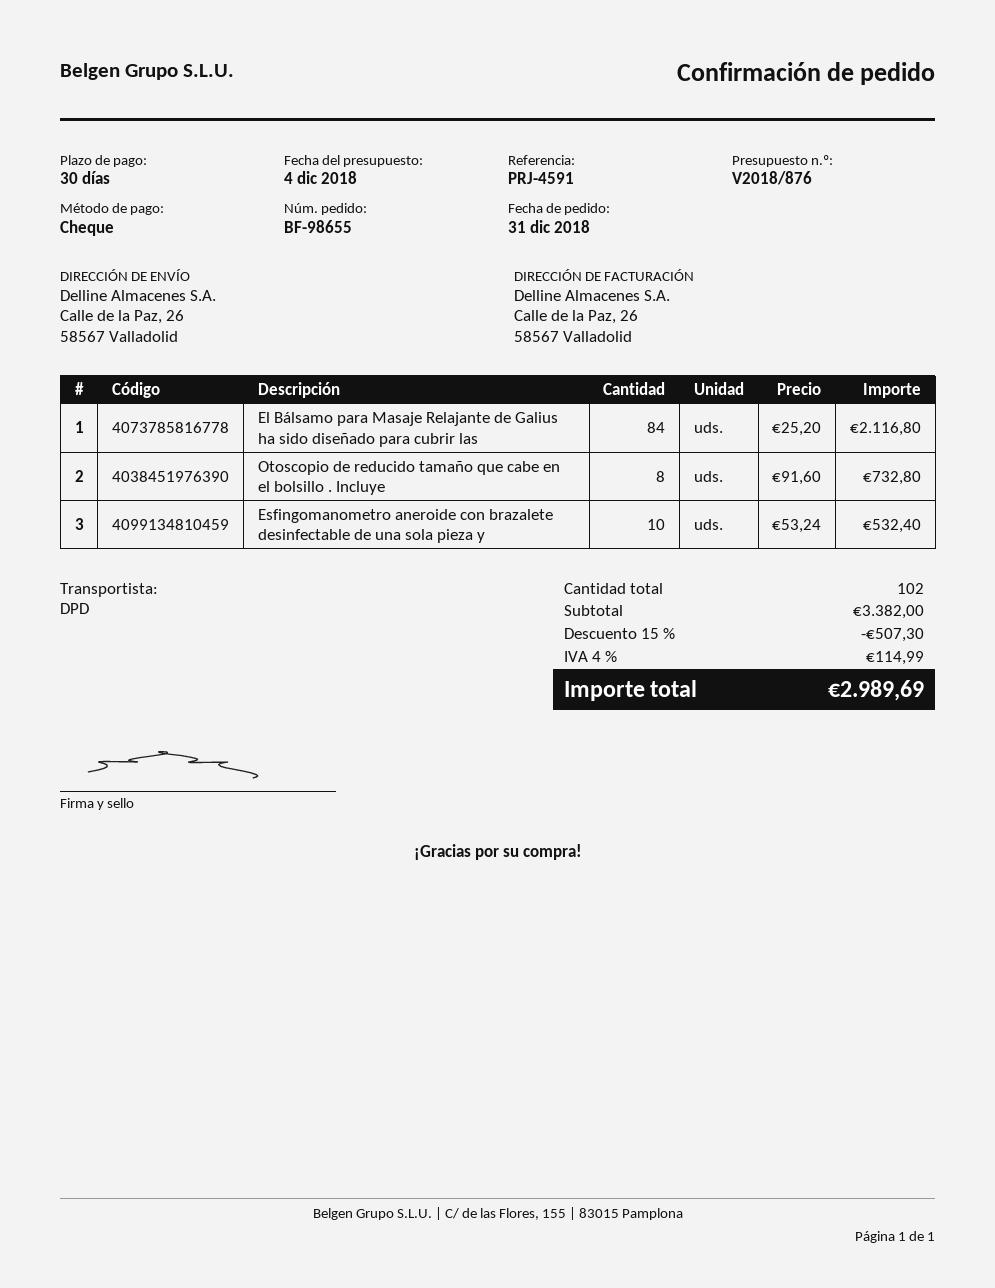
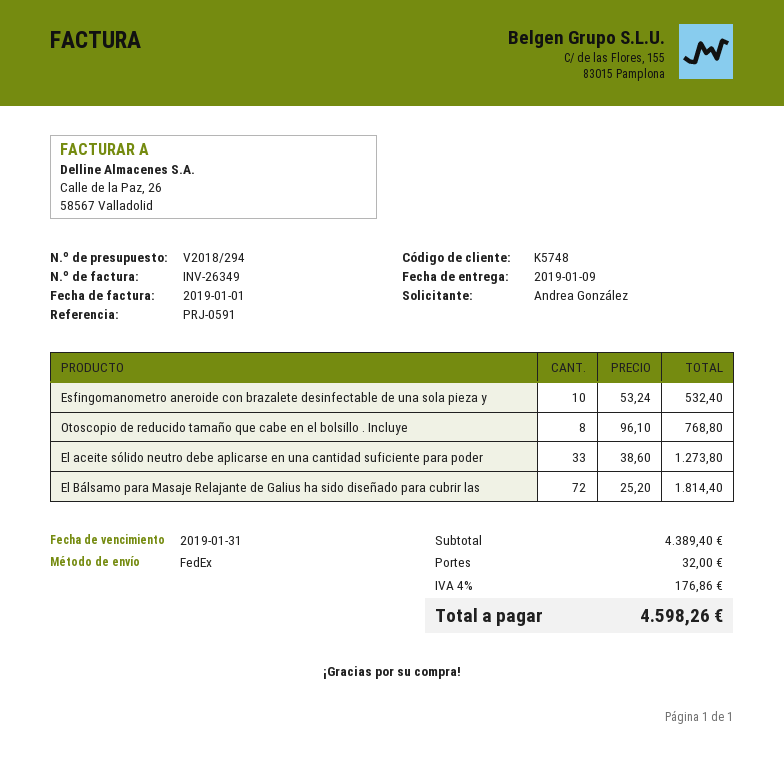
quote number: V2018/876 -> V2018/294
reference: PRJ-4591 -> PRJ-0591
shipping method: DPD -> FedEx
El Bálsamo para Masaje Relajante de Galius ha sido diseñado para cubrir las: 84 x 25.20 = 2116.80 -> 72 x 25.20 = 1814.40
Otoscopio de reducido tamaño que cabe en el bolsillo . Incluye: 8 x 91.60 = 732.80 -> 8 x 96.10 = 768.80
El aceite sólido neutro debe aplicarse en una cantidad suficiente para poder: none -> 33 x 38.60 = 1273.80
subtotal: 3382.00 -> 4389.40
discount: 15% = 507.30 -> none
shipping: none -> 32.00
tax: 4% = 114.99 -> 4% = 176.86
total: 2989.69 -> 4598.26

